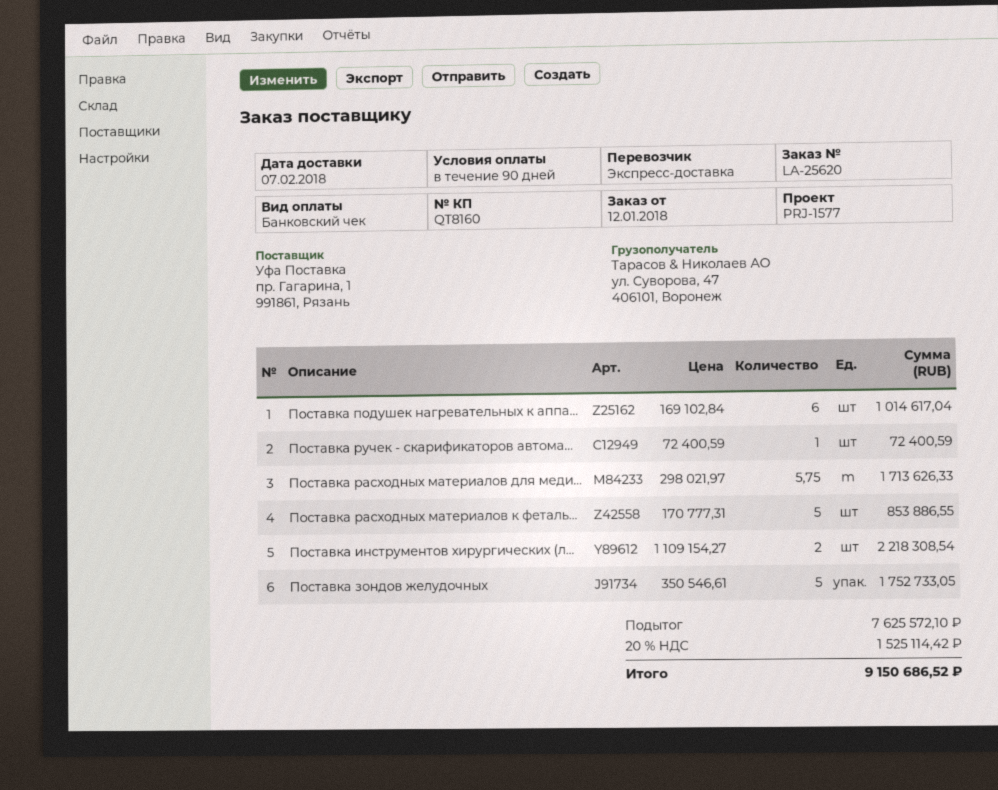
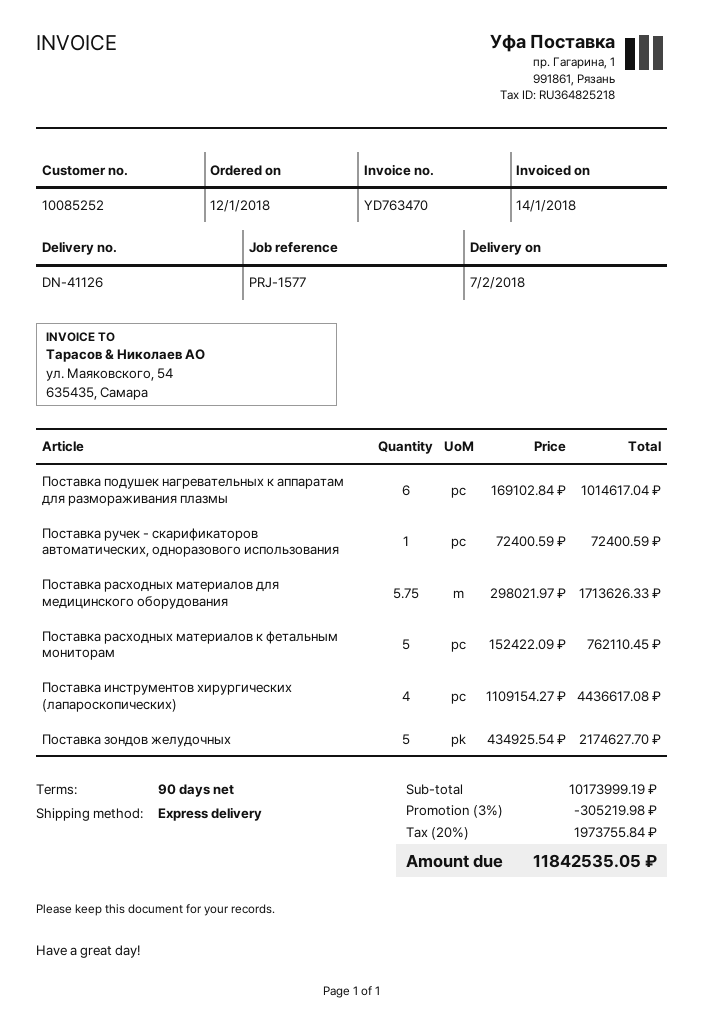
Поставка расходных материалов к феталь...: 5 x 170777.31 = 853886.55 -> 5 x 152422.09 = 762110.45
Поставка инструментов хирургических (л...: 2 x 1109154.27 = 2218308.54 -> 4 x 1109154.27 = 4436617.08
Поставка зондов желудочных: 5 x 350546.61 = 1752733.05 -> 5 x 434925.54 = 2174627.70
subtotal: 7625572.10 -> 10173999.19
discount: none -> 3% = 305219.98
tax: 20% = 1525114.42 -> 20% = 1973755.84
total: 9150686.52 -> 11842535.05

